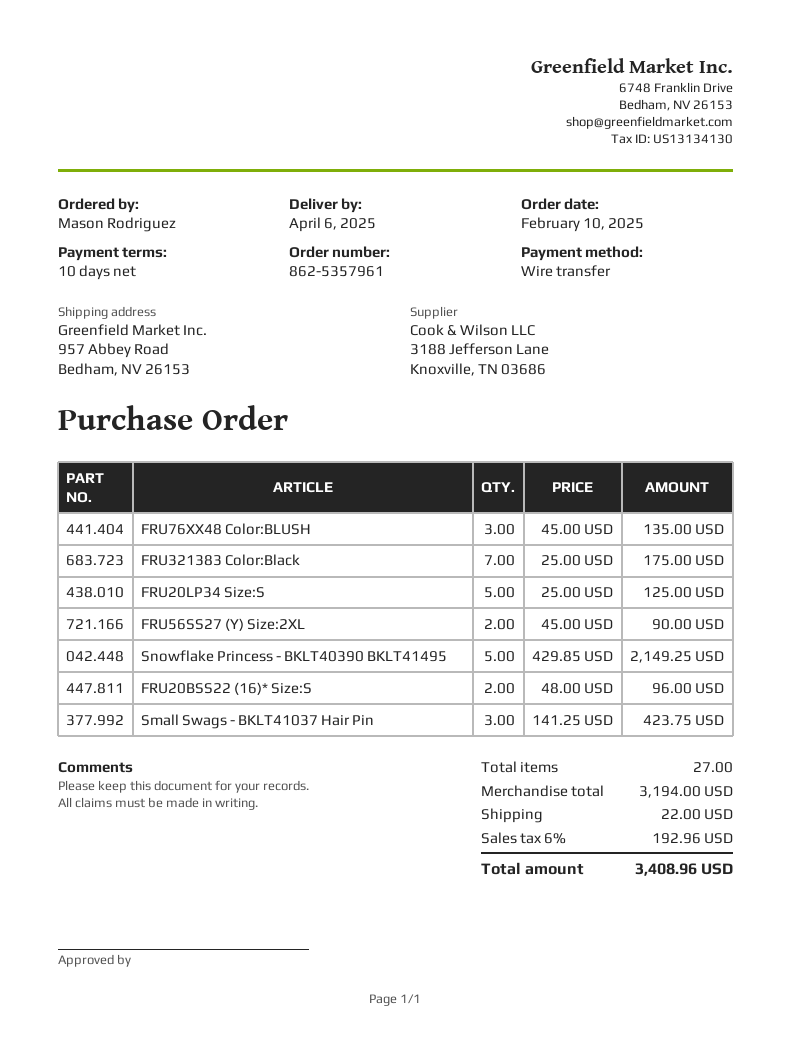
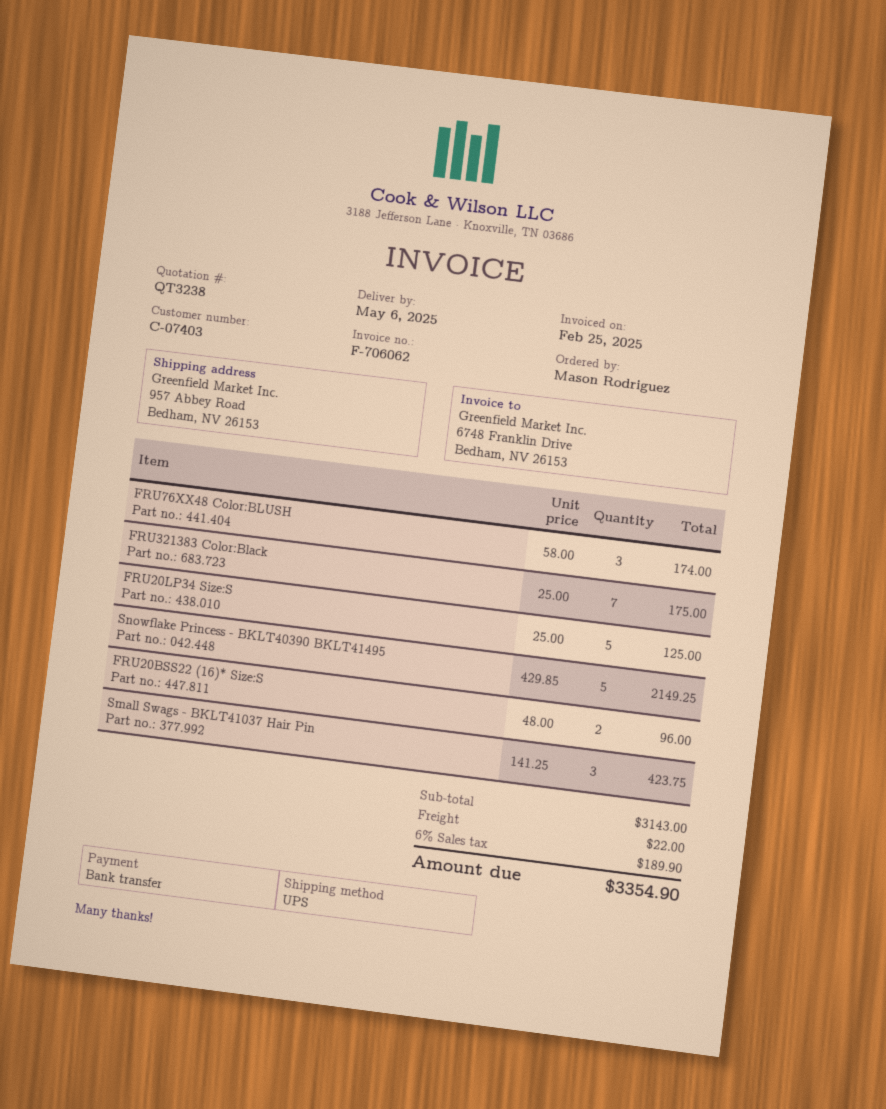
delivery date: 2025-04-06 -> 2025-05-06
FRU76XX48 Color:BLUSH: 3 x 45.00 = 135.00 -> 3 x 58.00 = 174.00
FRU56SS27 (Y) Size:2XL: 2 x 45.00 = 90.00 -> none
subtotal: 3194.00 -> 3143.00
tax: 6% = 192.96 -> 6% = 189.90
total: 3408.96 -> 3354.90

